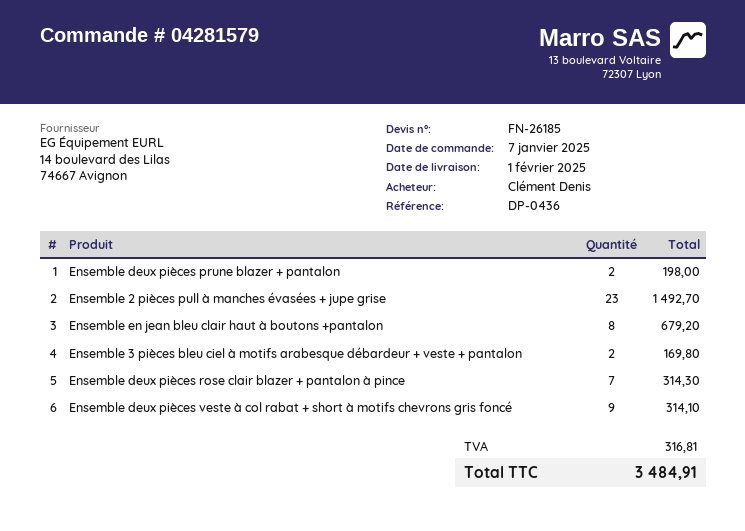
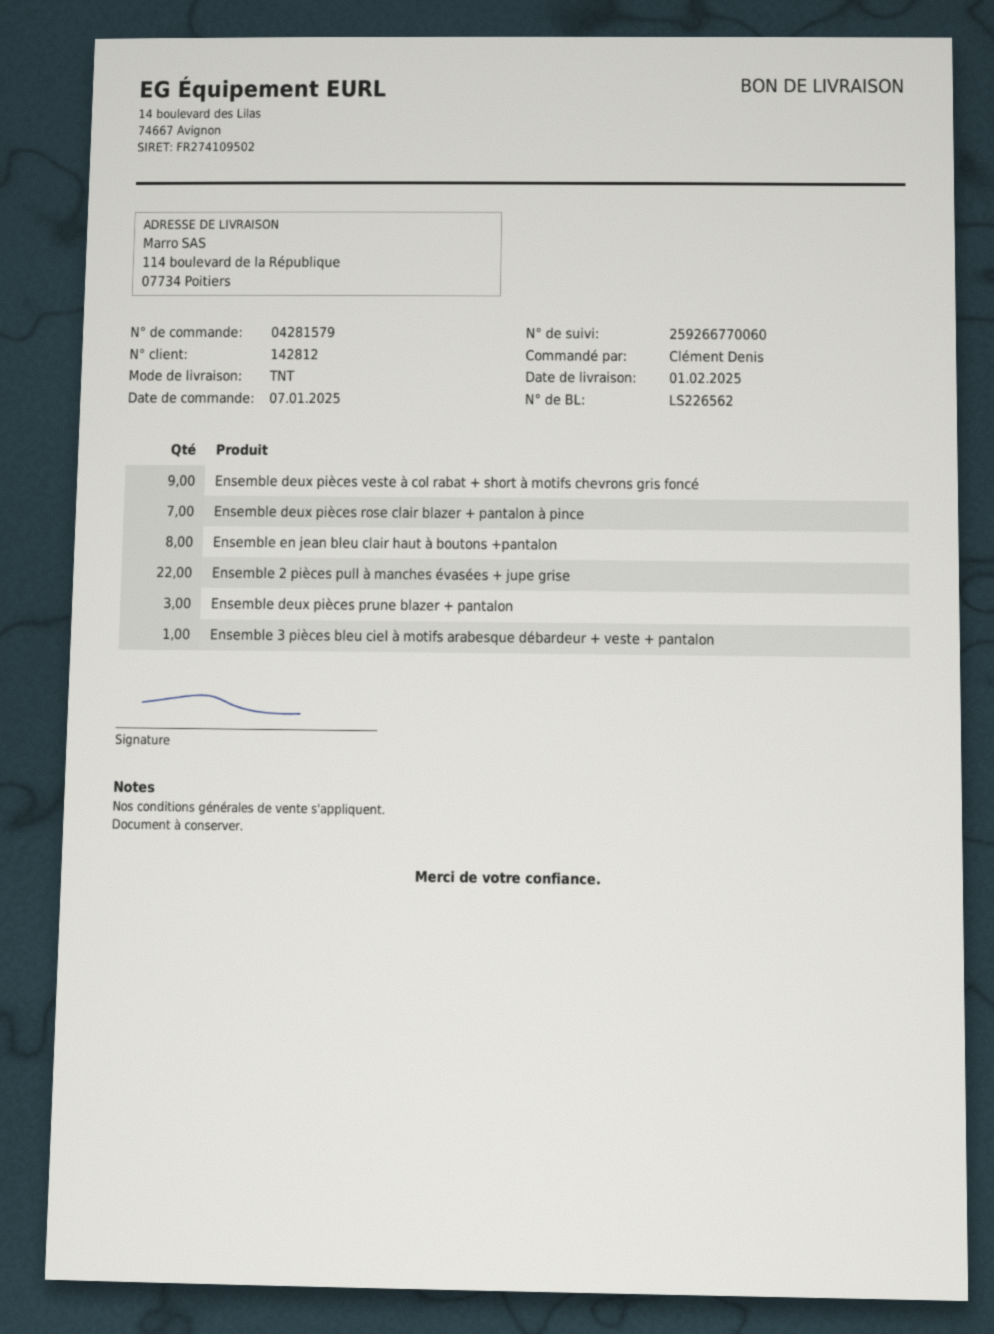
Ensemble deux pièces prune blazer + pantalon: 2 -> 3
Ensemble 2 pièces pull à manches évasées + jupe grise: 23 -> 22
Ensemble 3 pièces bleu ciel à motifs arabesque débardeur + veste + pantalon: 2 -> 1

